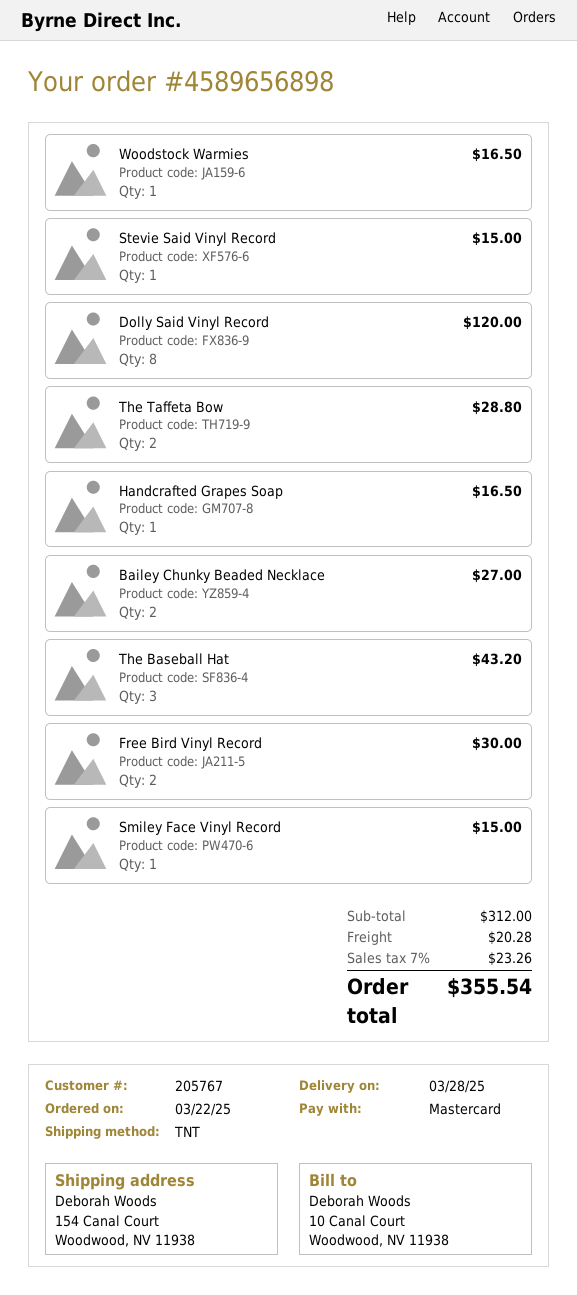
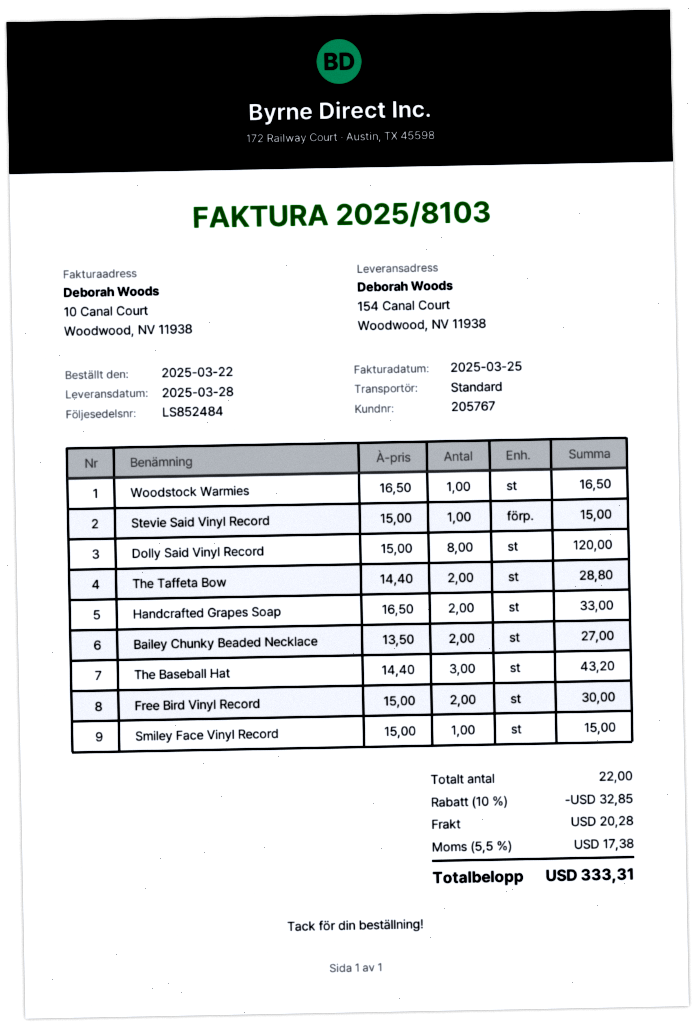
shipping method: TNT -> standard
Handcrafted Grapes Soap: 1 for 16.50 -> 2 for 33.00
discount: none -> 10% = 32.85
tax: 7% = 23.26 -> 5.5% = 17.38
total: 355.54 -> 333.31

